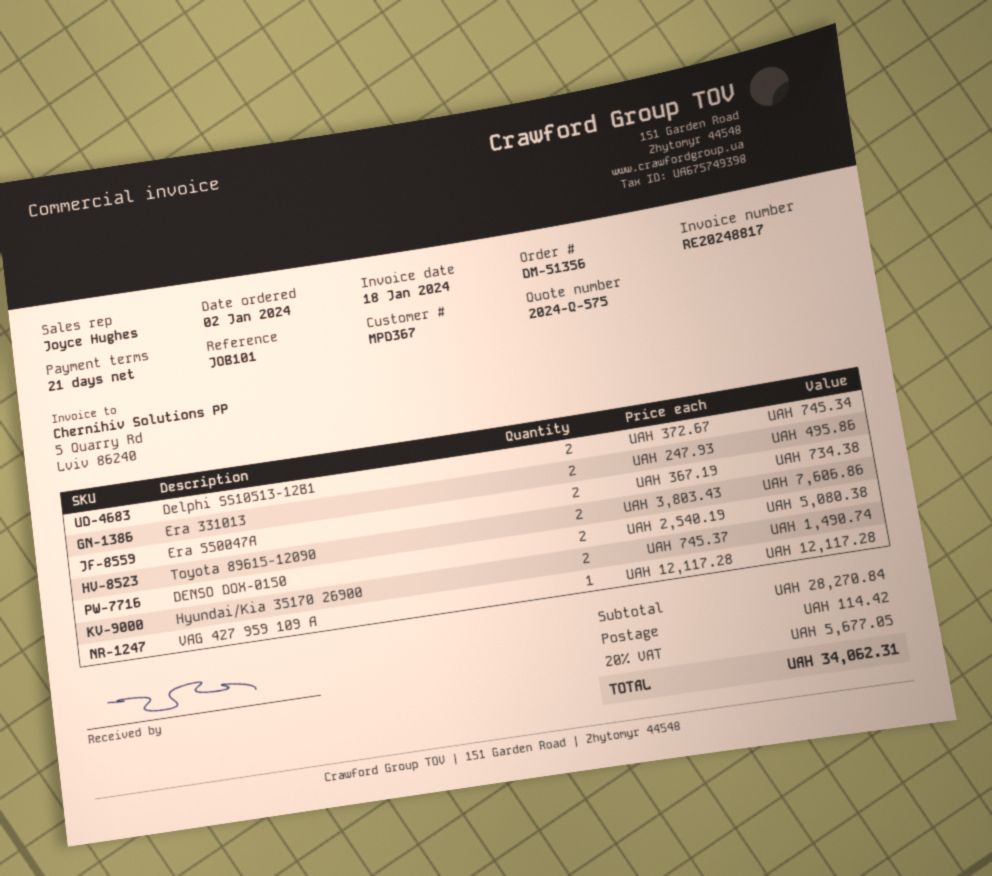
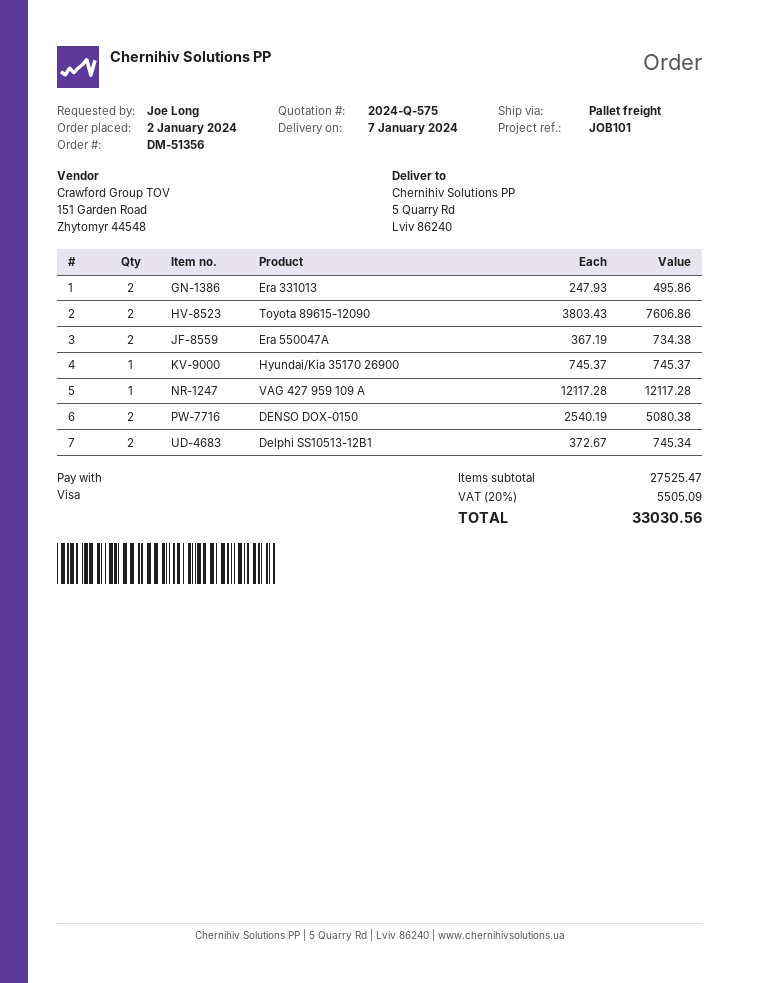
Hyundai/Kia 35170 26900: 2 x 745.37 = 1490.74 -> 1 x 745.37 = 745.37
subtotal: 28270.84 -> 27525.47
shipping: 114.42 -> none
tax: 20% = 5677.05 -> 20% = 5505.09
total: 34062.31 -> 33030.56

